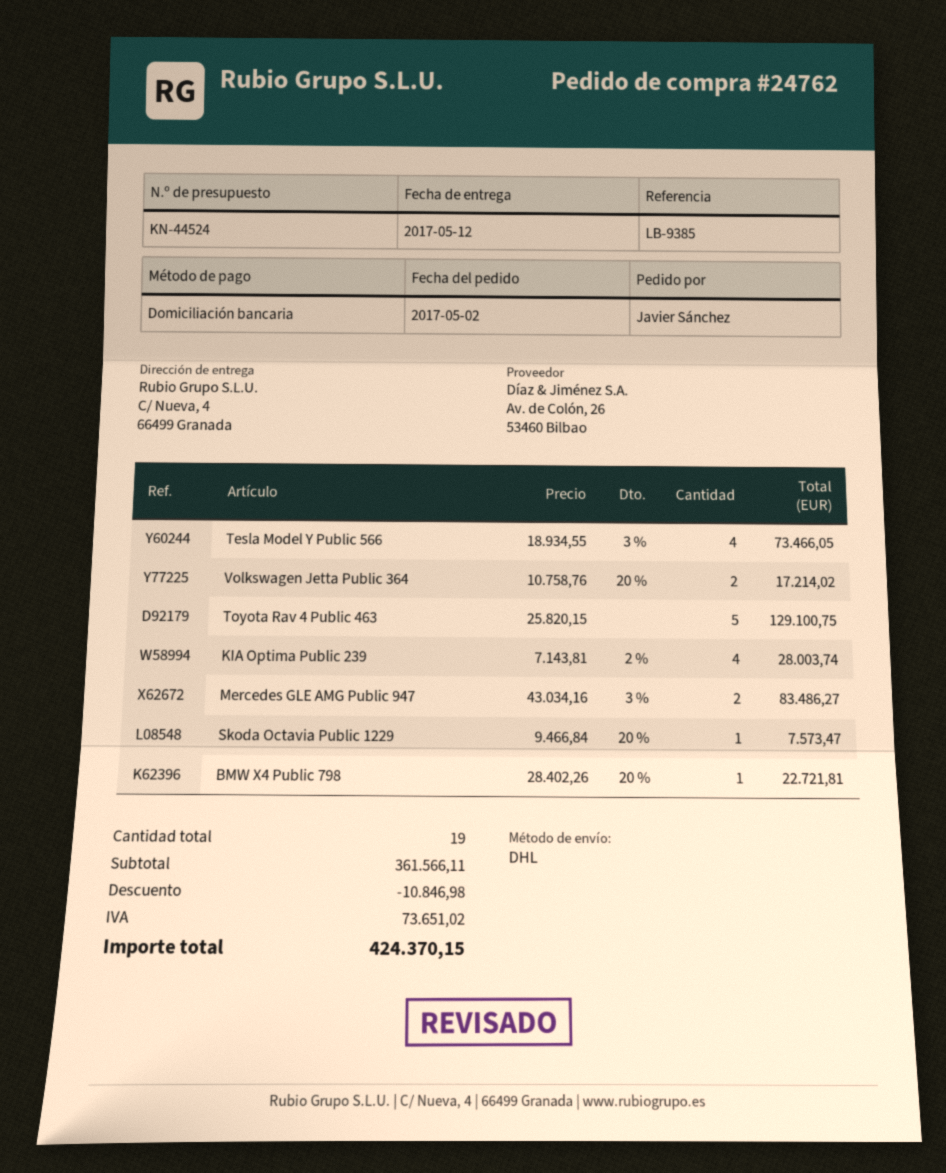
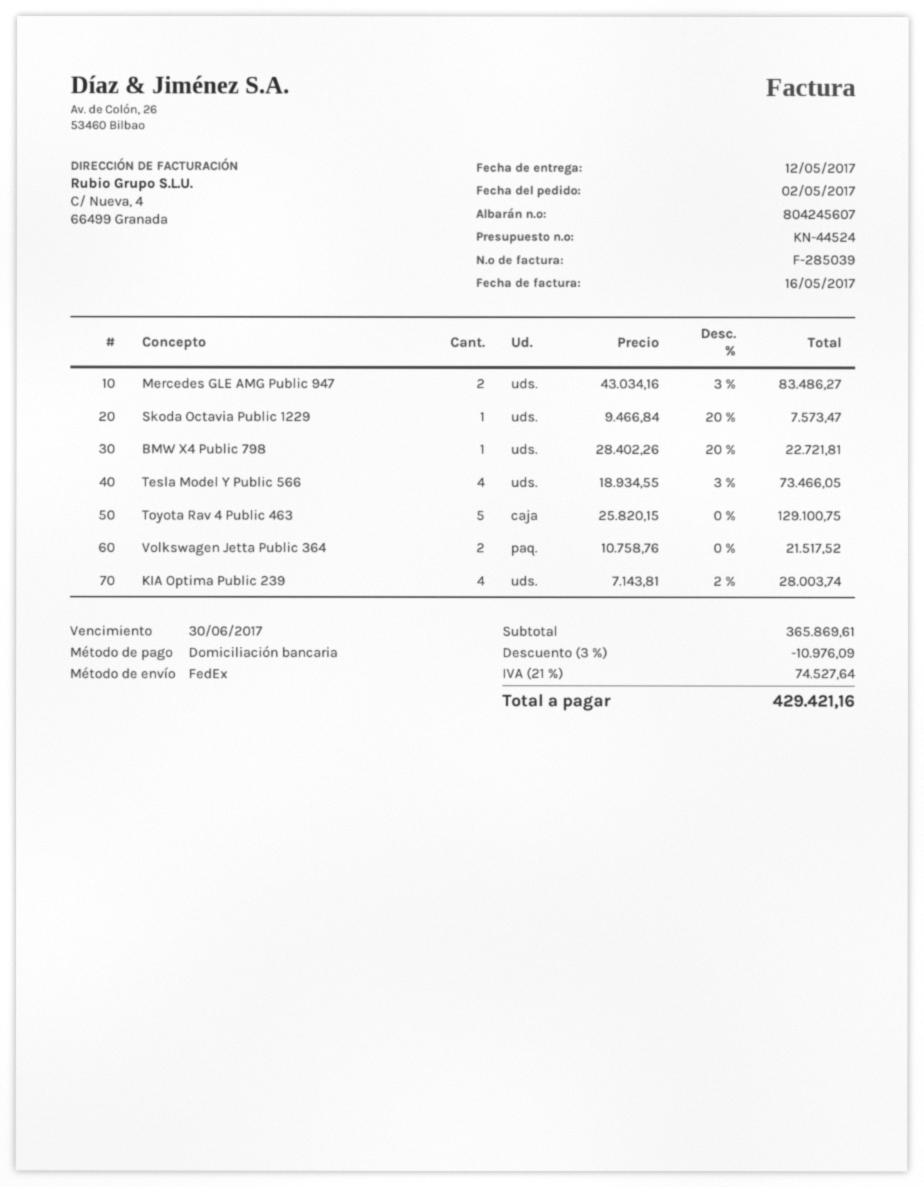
shipping method: DHL -> FedEx
Volkswagen Jetta Public 364: 2 x 10758.76 - 20% = 17214.02 -> 2 x 10758.76 = 21517.52
subtotal: 361566.11 -> 365869.61
discount: 10846.98 -> 10976.09
tax: 73651.02 -> 74527.64
total: 424370.15 -> 429421.16

